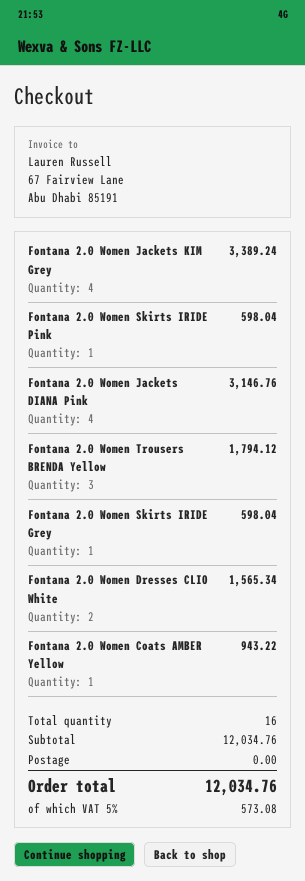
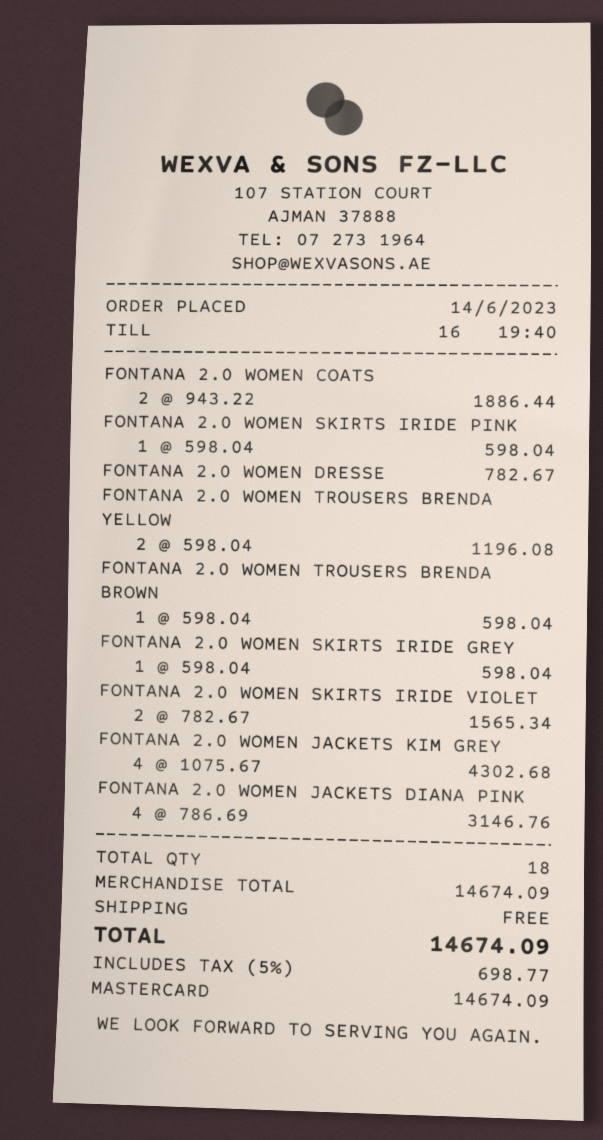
Fontana 2.0 Women Jackets KIM Grey: 4 for 3389.24 -> 4 for 4302.68
Fontana 2.0 Women Trousers BRENDA Yellow: 3 for 1794.12 -> 2 for 1196.08
Fontana 2.0 Women Dresses CLIO White: 2 for 1565.34 -> 1 for 782.67
Fontana 2.0 Women Coats AMBER Yellow: 1 for 943.22 -> 2 for 1886.44
FONTANA 2.0 WOMEN TROUSERS BRENDA BROWN: none -> 1 for 598.04
FONTANA 2.0 WOMEN SKIRTS IRIDE VIOLET: none -> 2 for 1565.34
total quantity: 16 -> 18
subtotal: 12034.76 -> 14674.09
tax: 5% = 573.08 -> 5% = 698.77
total: 12034.76 -> 14674.09

